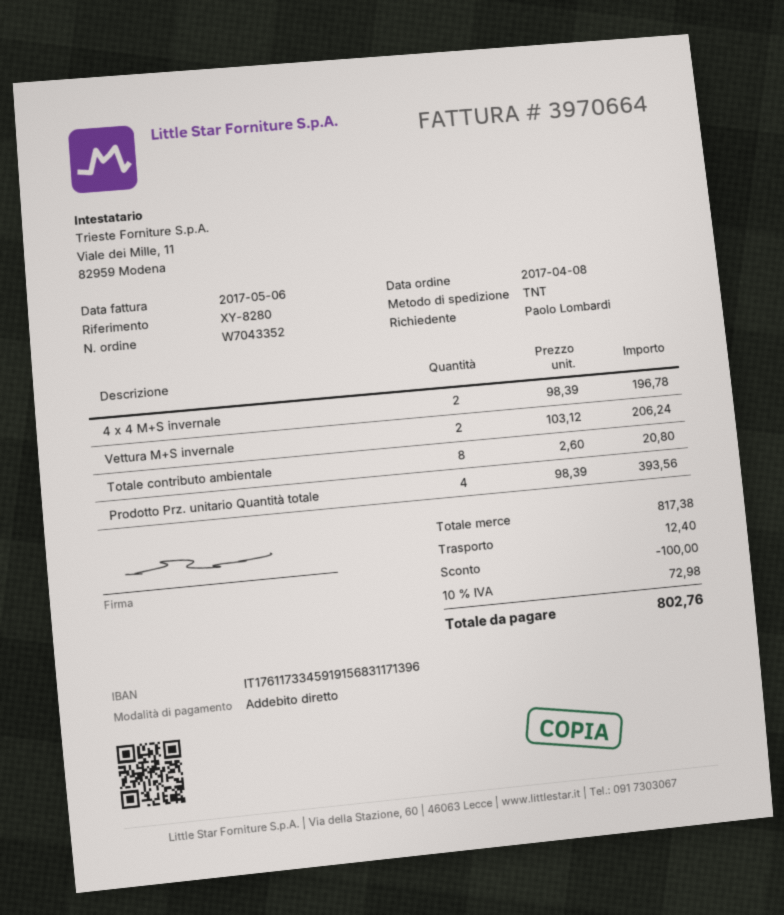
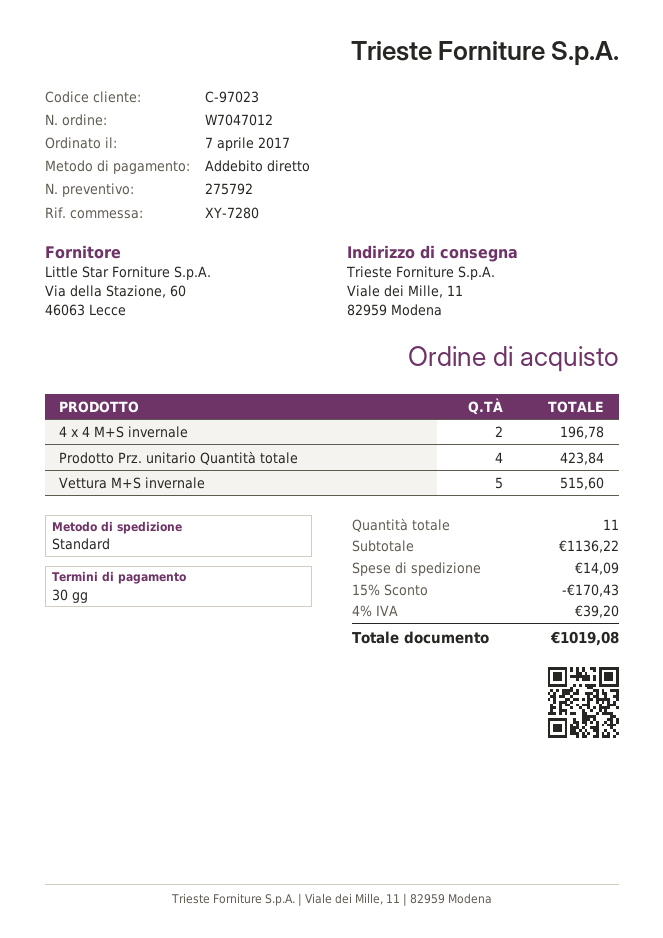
order number: W7043352 -> W7047012
order date: 2017-04-08 -> 2017-04-07
reference: XY-8280 -> XY-7280
shipping method: TNT -> standard
Vettura M+S invernale: 2 for 206.24 -> 5 for 515.60
Totale contributo ambientale: 8 for 20.80 -> none
Prodotto Prz. unitario Quantità totale: 4 for 393.56 -> 4 for 423.84
subtotal: 817.38 -> 1136.22
discount: 100.00 -> 170.43
shipping: 12.40 -> 14.09
tax: 10% = 72.98 -> 4% = 39.20
total: 802.76 -> 1019.08

